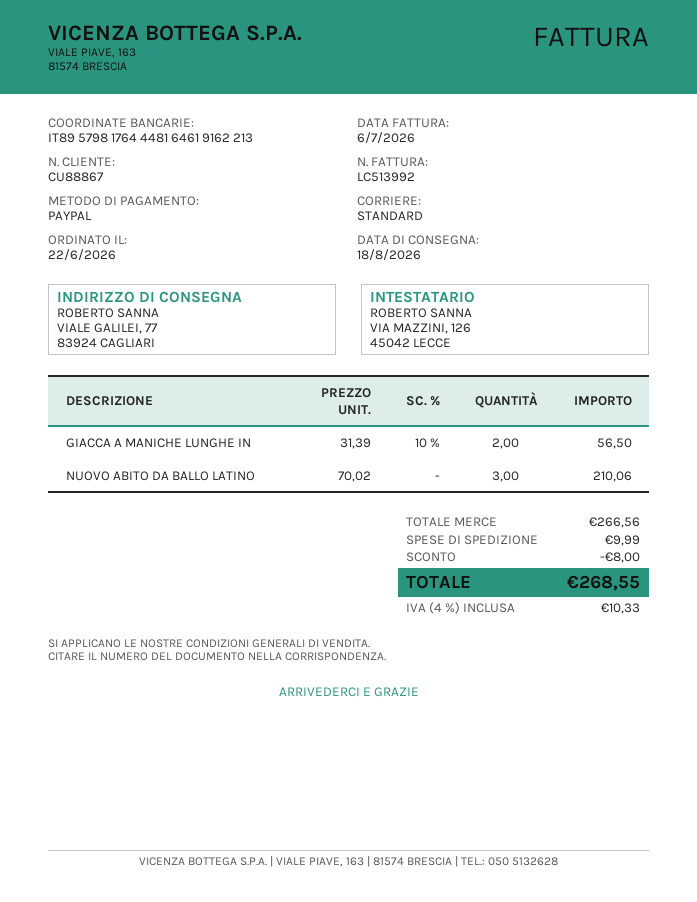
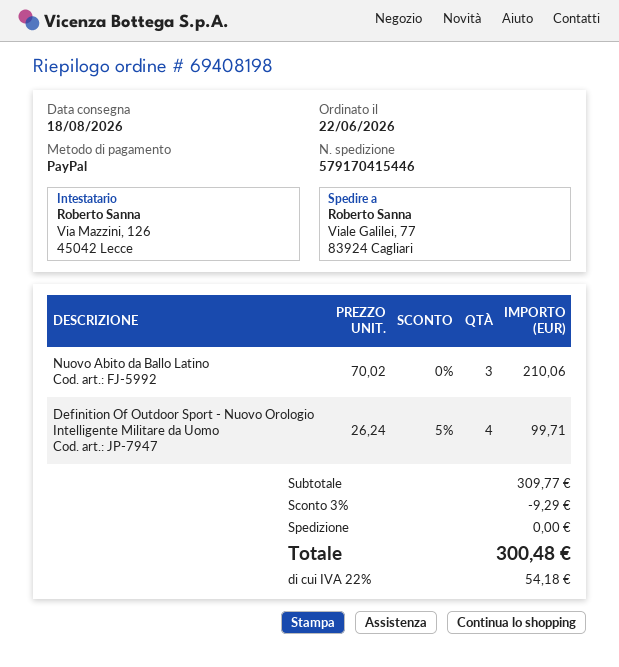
GIACCA A MANICHE LUNGHE IN: 2 x 31.39 - 10% = 56.50 -> none
Definition Of Outdoor Sport - Nuovo Orologio Intelligente Militare da Uomo: none -> 4 x 26.24 - 5% = 99.71
subtotal: 266.56 -> 309.77
discount: 8.00 -> 9.29
shipping: 9.99 -> 0.00
tax: 4% = 10.33 -> 22% = 54.18
total: 268.55 -> 300.48

